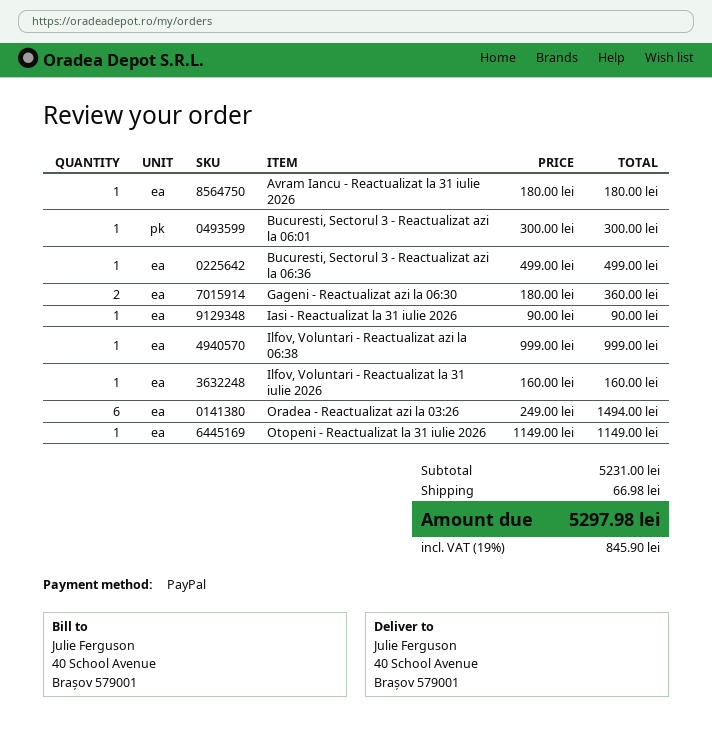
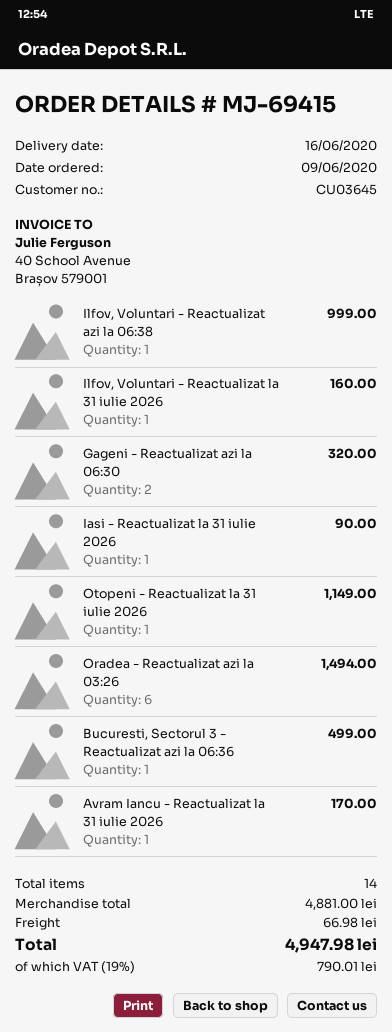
Avram Iancu - Reactualizat la 31 iulie 2026: 1 for 180.00 -> 1 for 170.00
Bucuresti, Sectorul 3 - Reactualizat azi la 06:01: 1 for 300.00 -> none
Gageni - Reactualizat azi la 06:30: 2 for 360.00 -> 2 for 320.00
subtotal: 5231.00 -> 4881.00
tax: 19% = 845.90 -> 19% = 790.01
total: 5297.98 -> 4947.98

